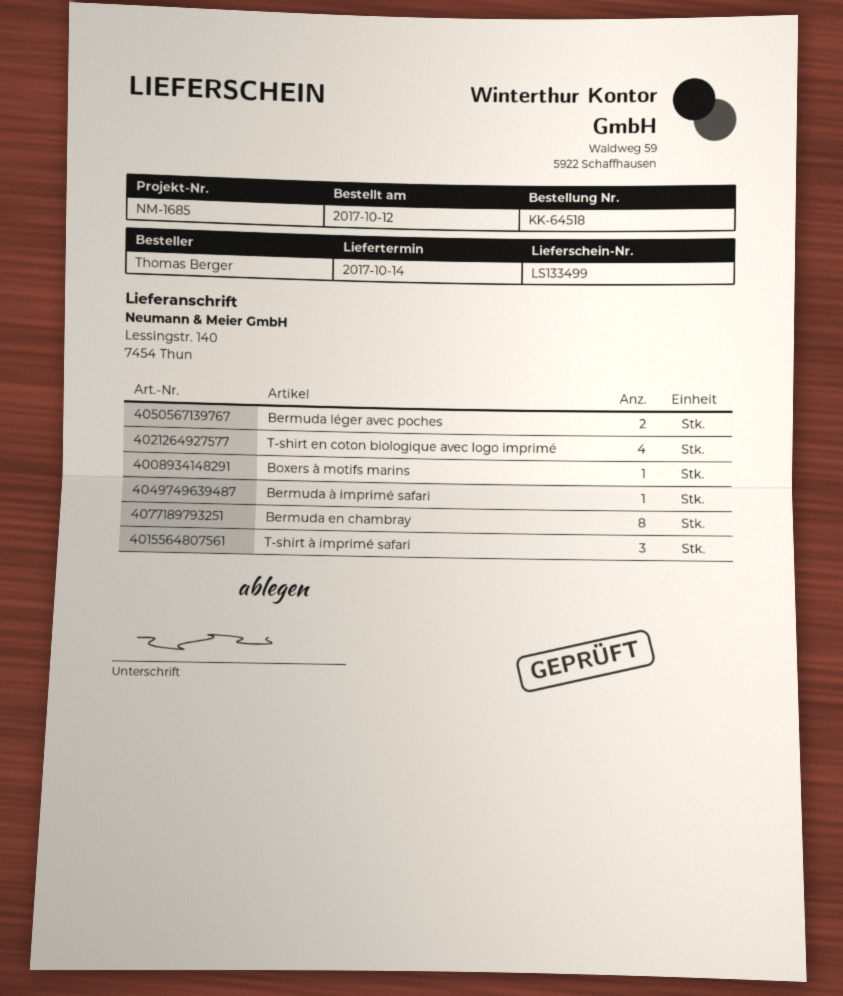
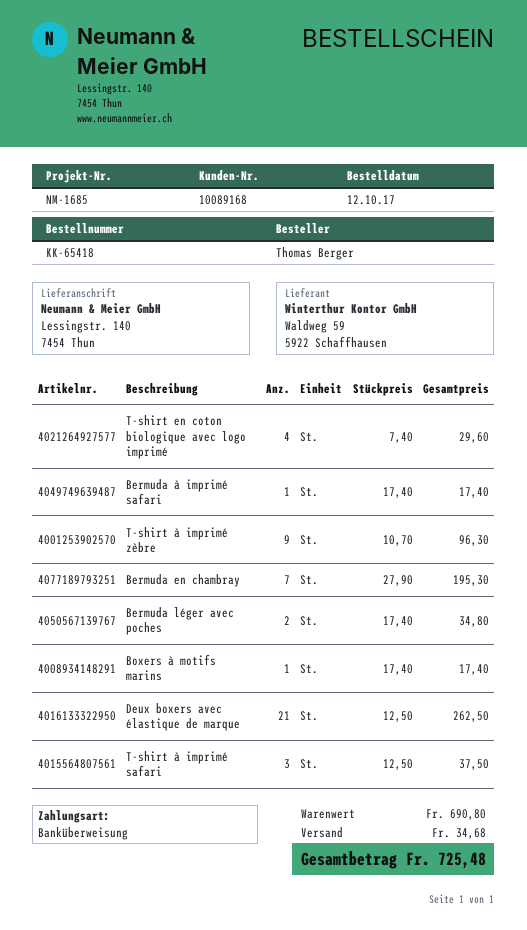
order number: KK-64518 -> KK-65418
Bermuda en chambray: 8 -> 7
T-shirt à imprimé zèbre: none -> 9
Deux boxers avec élastique de marque: none -> 21

